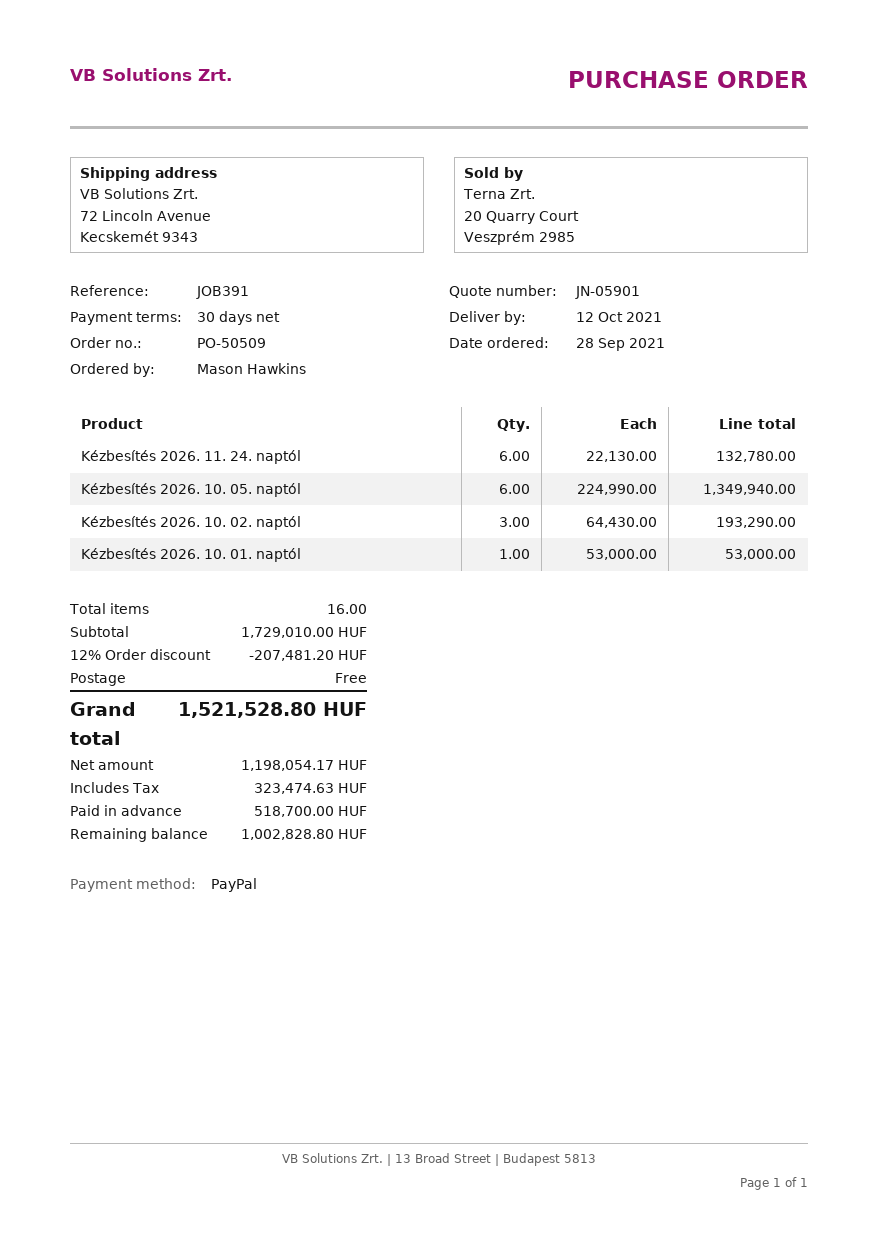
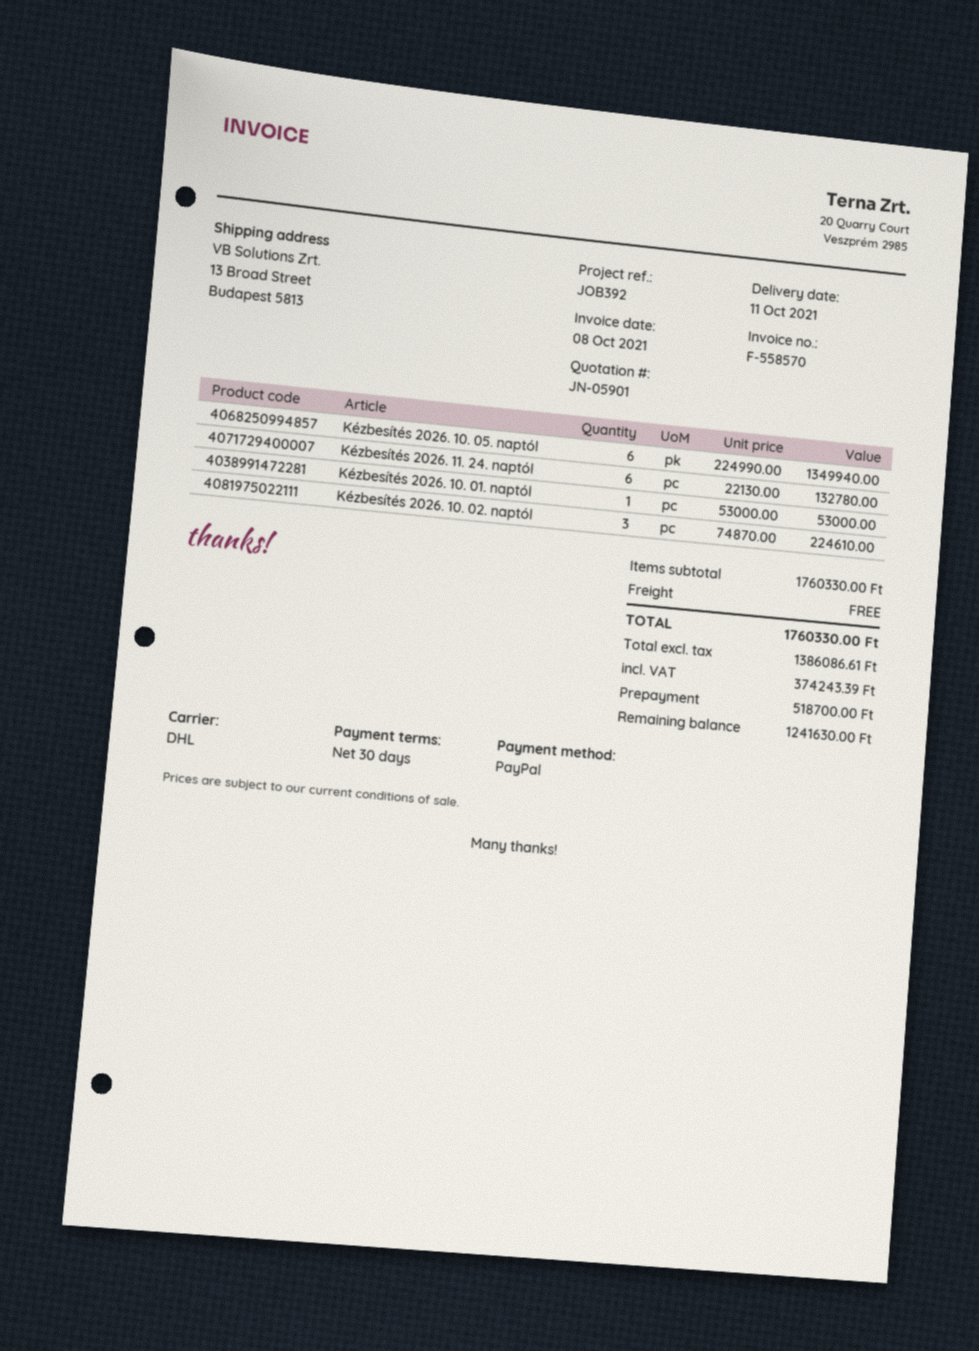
delivery date: 2021-10-12 -> 2021-10-11
reference: JOB391 -> JOB392
ship to: 72 Lincoln Avenue, Kecskemét 9343 -> 13 Broad Street, Budapest 5813
Kézbesítés 2026. 10. 02. naptól: 3 x 64430.00 = 193290.00 -> 3 x 74870.00 = 224610.00
subtotal: 1729010.00 -> 1760330.00
discount: 12% = 207481.20 -> none
net: 1198054.17 -> 1386086.61
tax: 323474.63 -> 374243.39
total: 1521528.80 -> 1760330.00
balance: 1002828.80 -> 1241630.00

